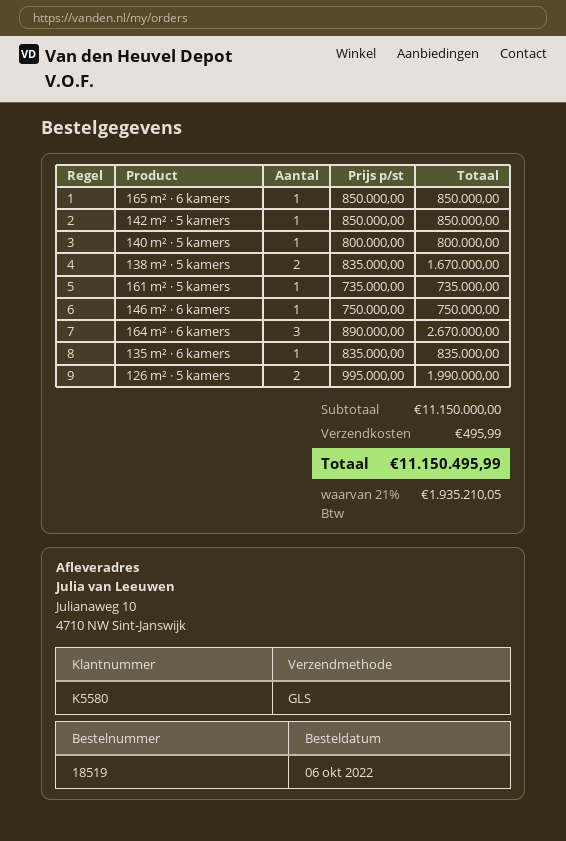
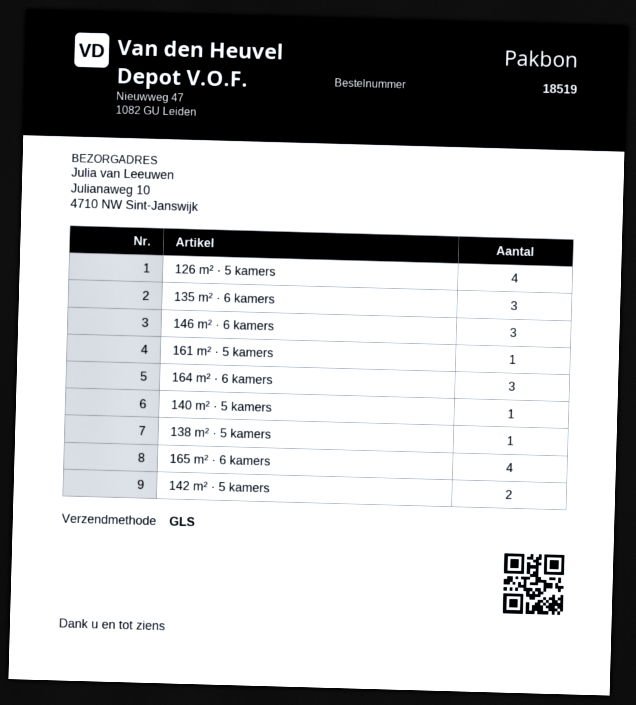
165 m² · 6 kamers: 1 -> 4
142 m² · 5 kamers: 1 -> 2
138 m² · 5 kamers: 2 -> 1
146 m² · 6 kamers: 1 -> 3
135 m² · 6 kamers: 1 -> 3
126 m² · 5 kamers: 2 -> 4

